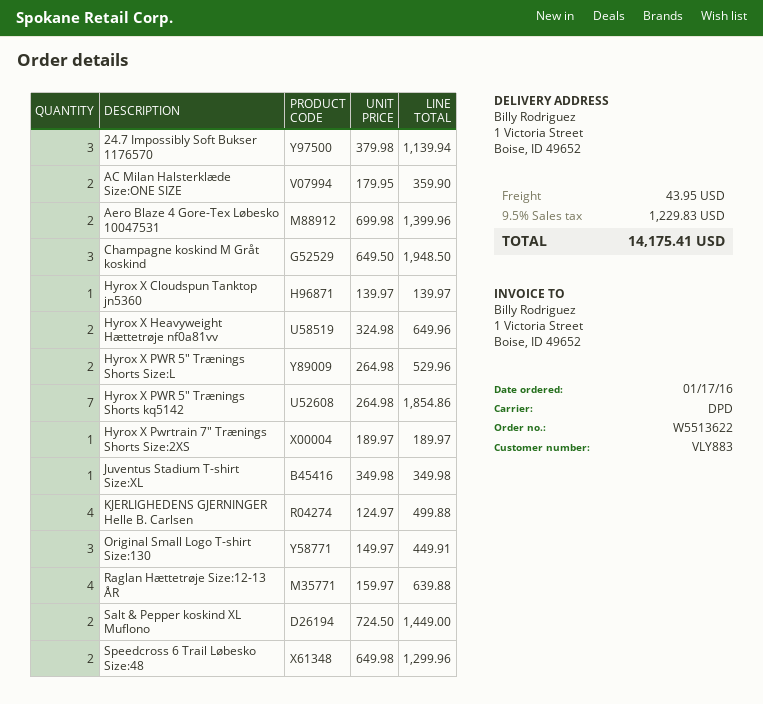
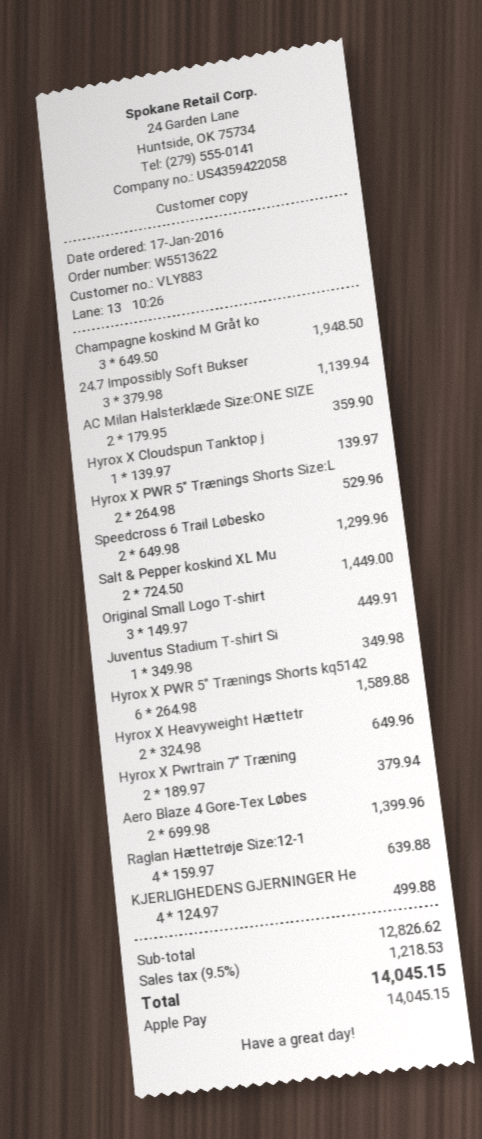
Hyrox X PWR 5" Trænings Shorts kq5142: 7 x 264.98 = 1854.86 -> 6 x 264.98 = 1589.88
Hyrox X Pwrtrain 7" Trænings Shorts Size:2XS: 1 x 189.97 = 189.97 -> 2 x 189.97 = 379.94
shipping: 43.95 -> none
tax: 9.5% = 1229.83 -> 9.5% = 1218.53
total: 14175.41 -> 14045.15

